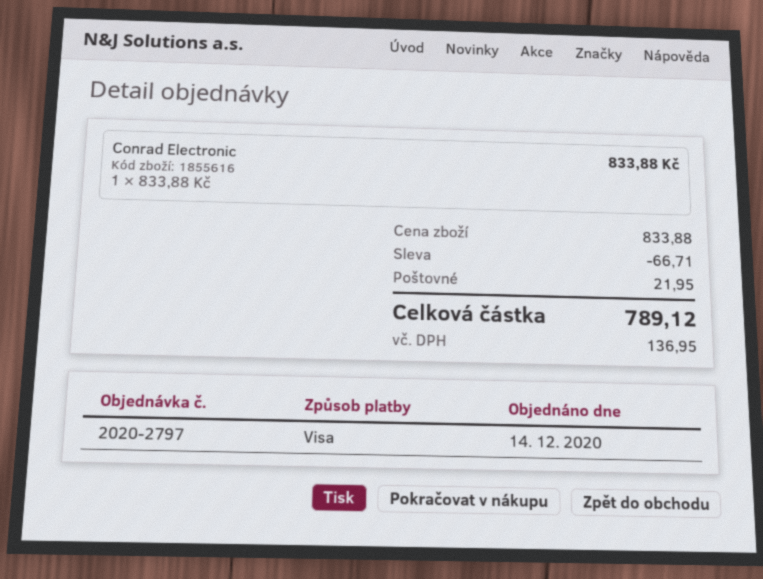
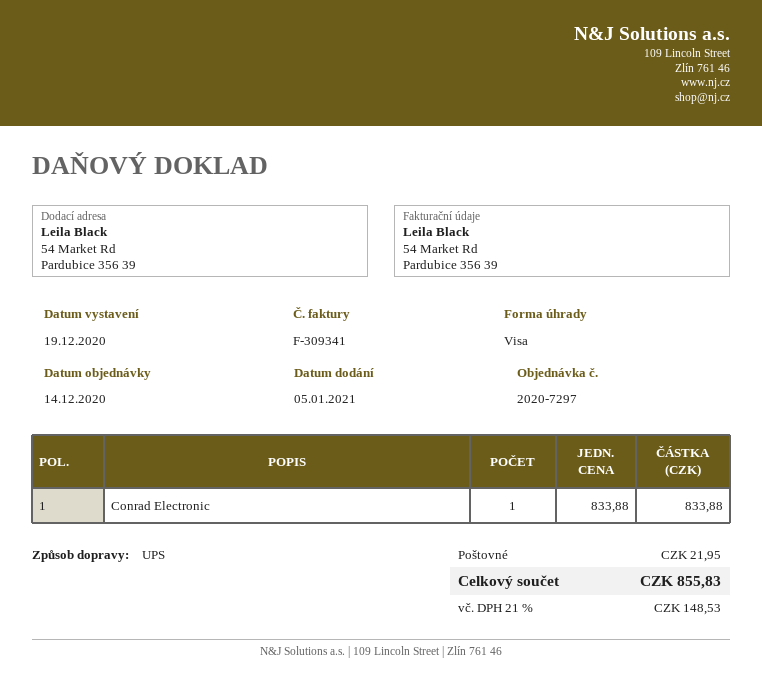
order number: 2020-2797 -> 2020-7297
discount: 66.71 -> none
tax: 136.95 -> 148.53
total: 789.12 -> 855.83

